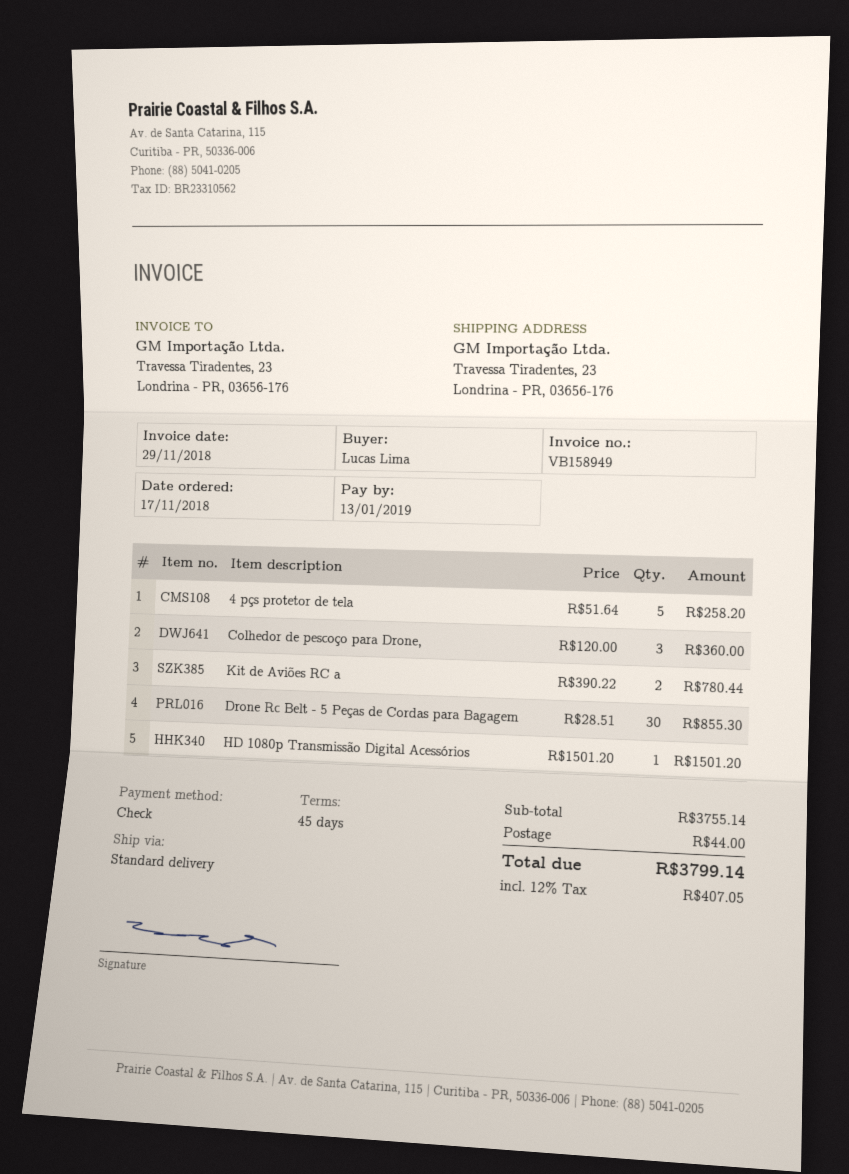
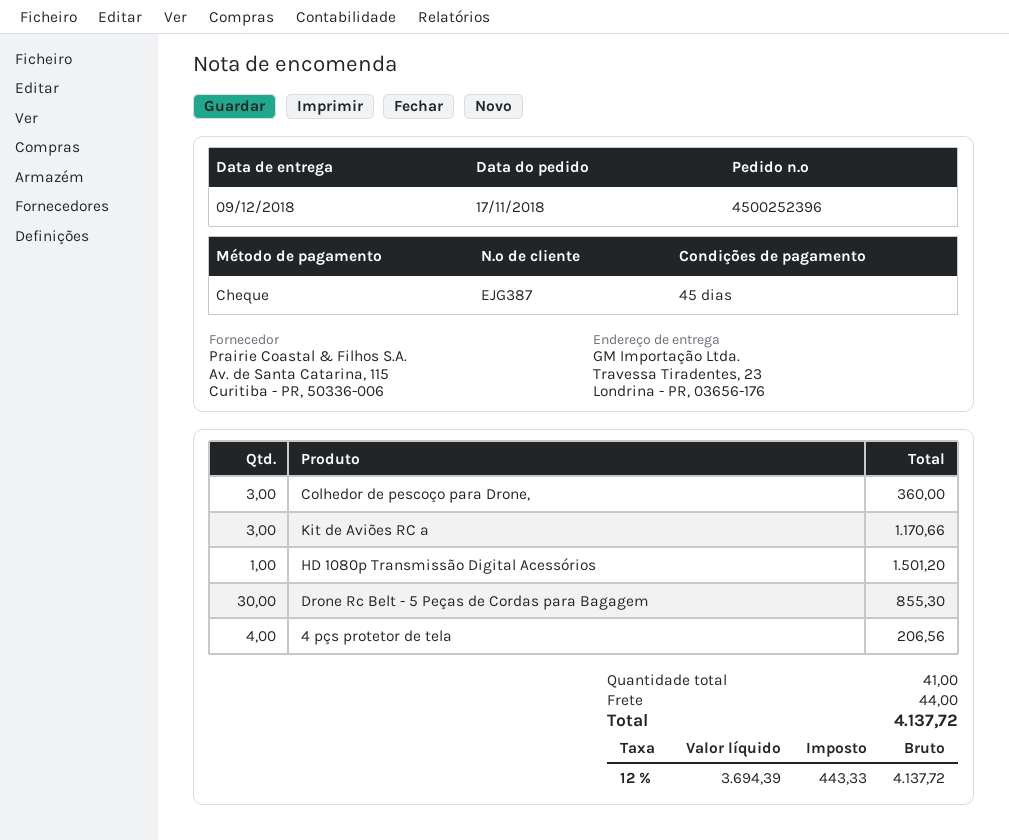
4 pçs protetor de tela: 5 for 258.20 -> 4 for 206.56
Kit de Aviões RC a: 2 for 780.44 -> 3 for 1170.66
tax: 12% = 407.05 -> 12% = 443.33
total: 3799.14 -> 4137.72

